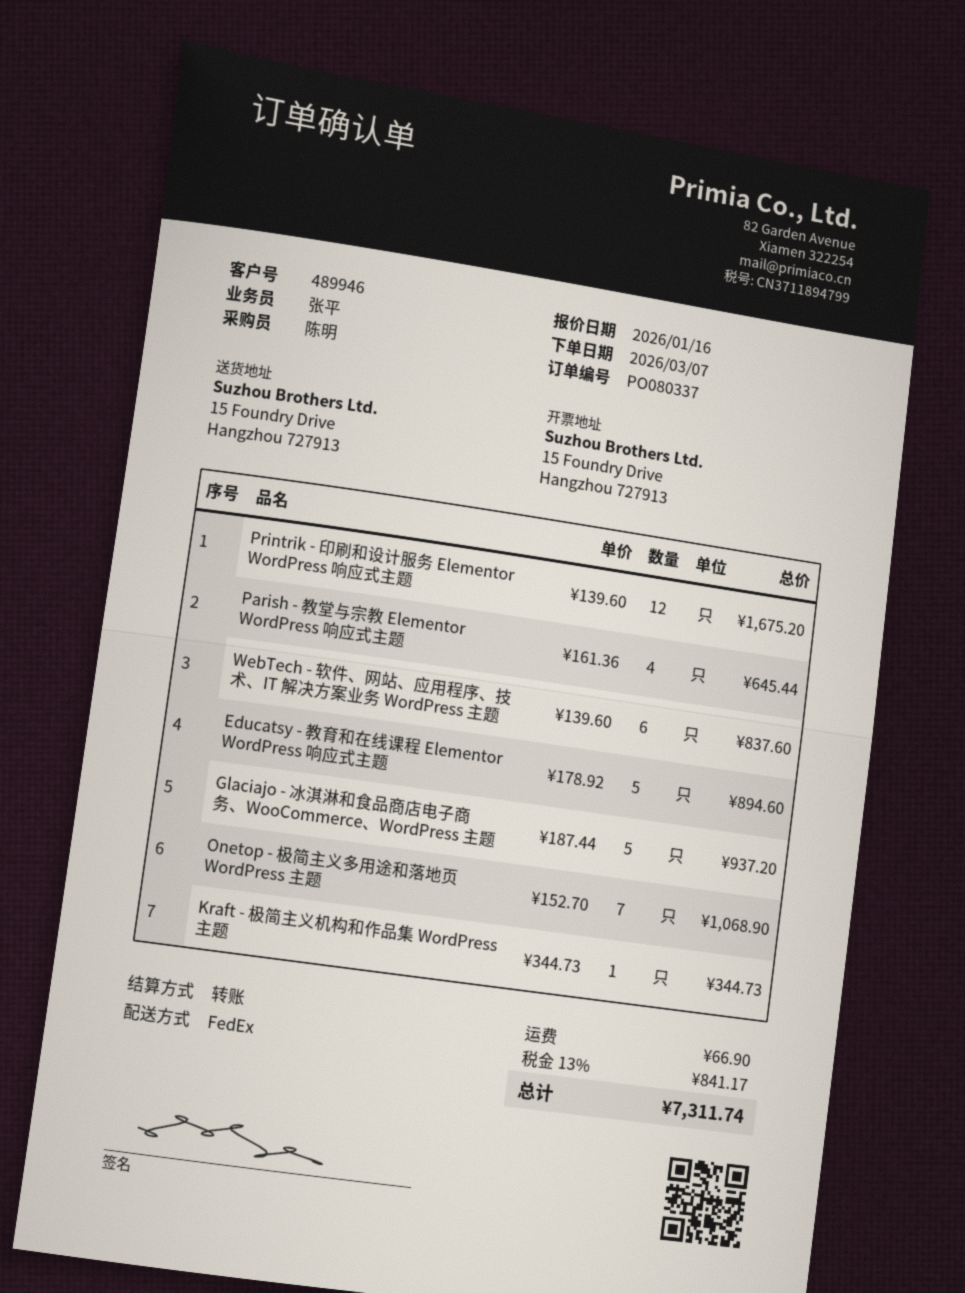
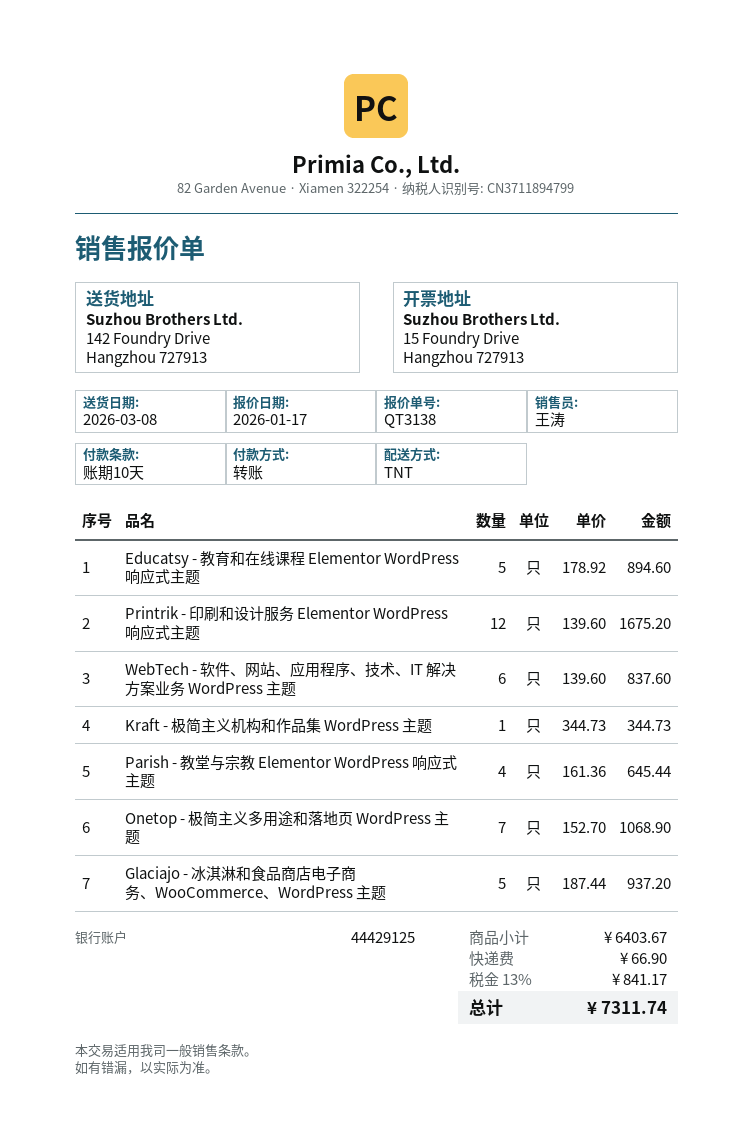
quote date: 2026-01-16 -> 2026-01-17
sales rep: 张平 -> 王涛
shipping method: FedEx -> TNT
ship to: 15 Foundry Drive, Hangzhou 727913 -> 142 Foundry Drive, Hangzhou 727913

